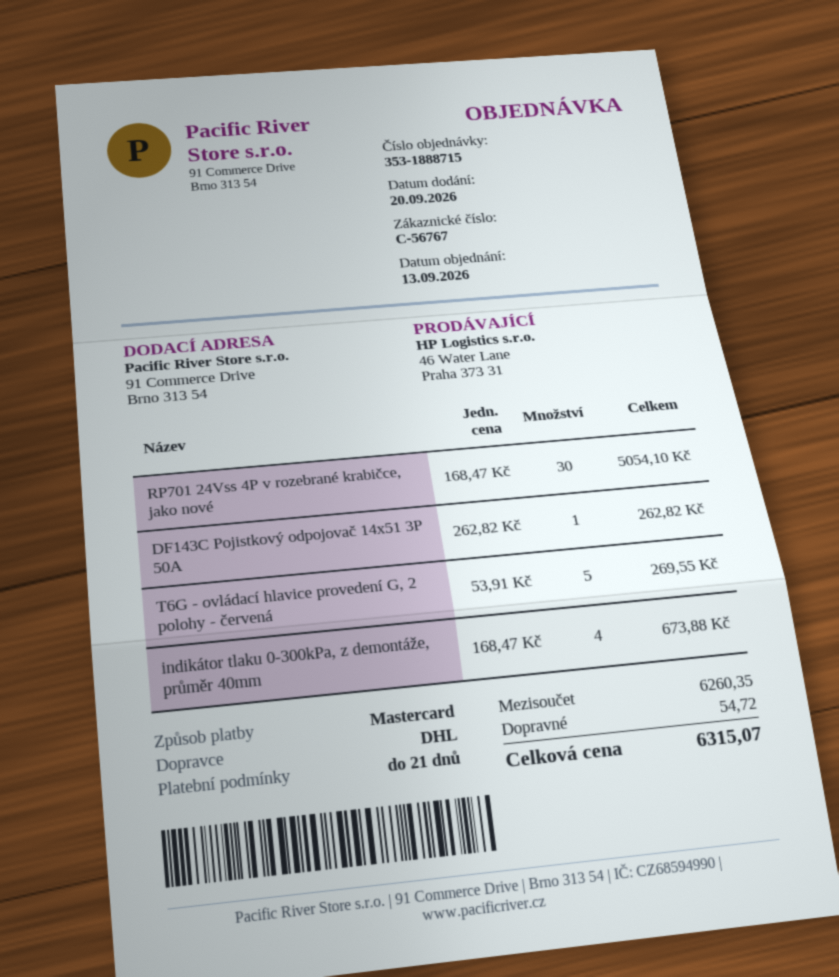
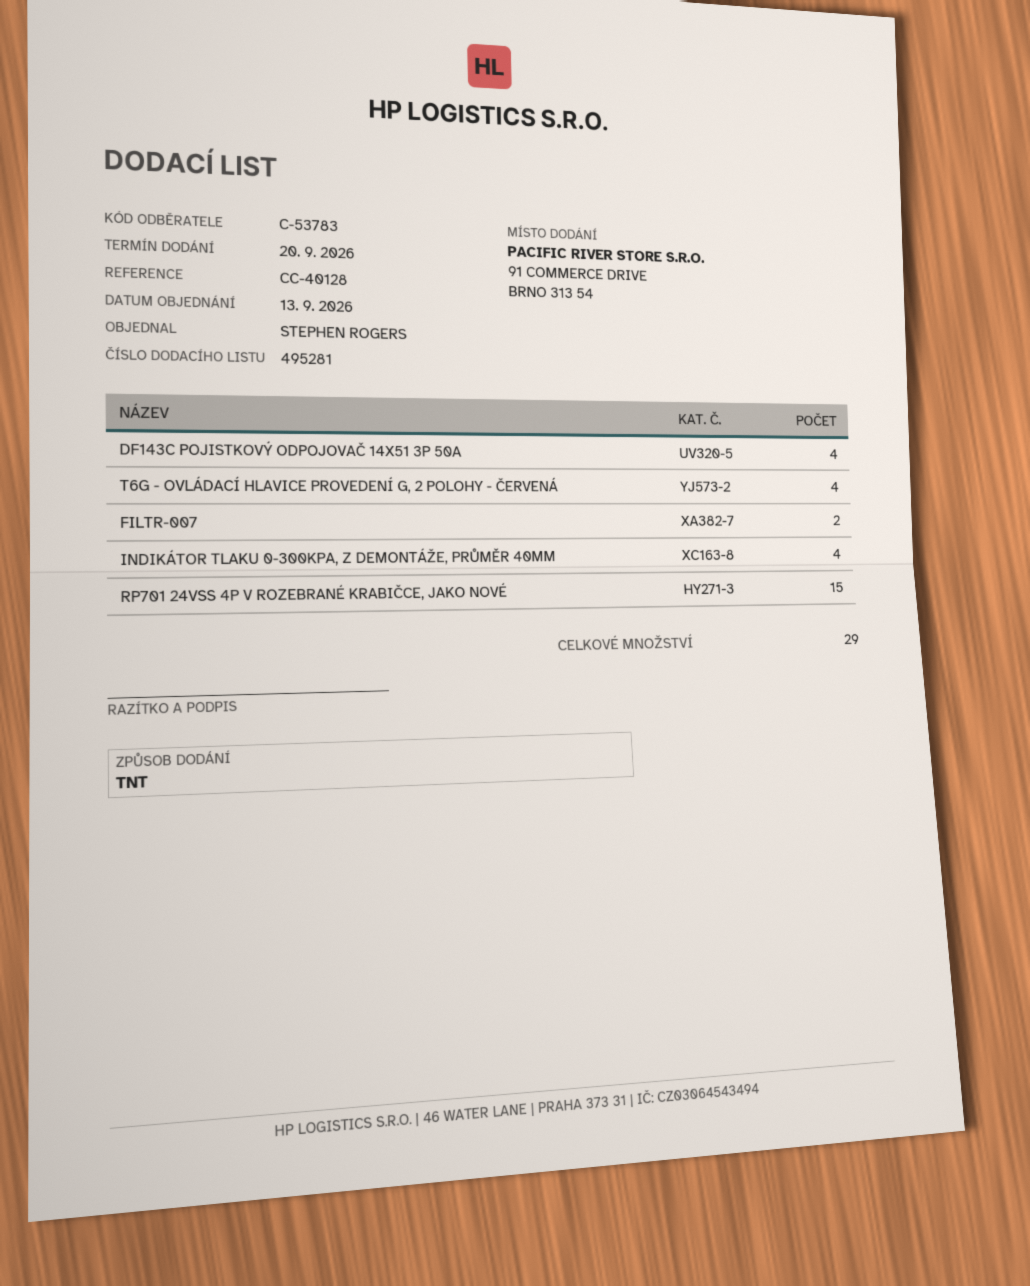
customer number: C-56767 -> C-53783
shipping method: DHL -> TNT
RP701 24Vss 4P v rozebrané krabičce, jako nové: 30 -> 15
DF143C Pojistkový odpojovač 14x51 3P 50A: 1 -> 4
T6G - ovládací hlavice provedení G, 2 polohy - červená: 5 -> 4
FILTR-007: none -> 2

